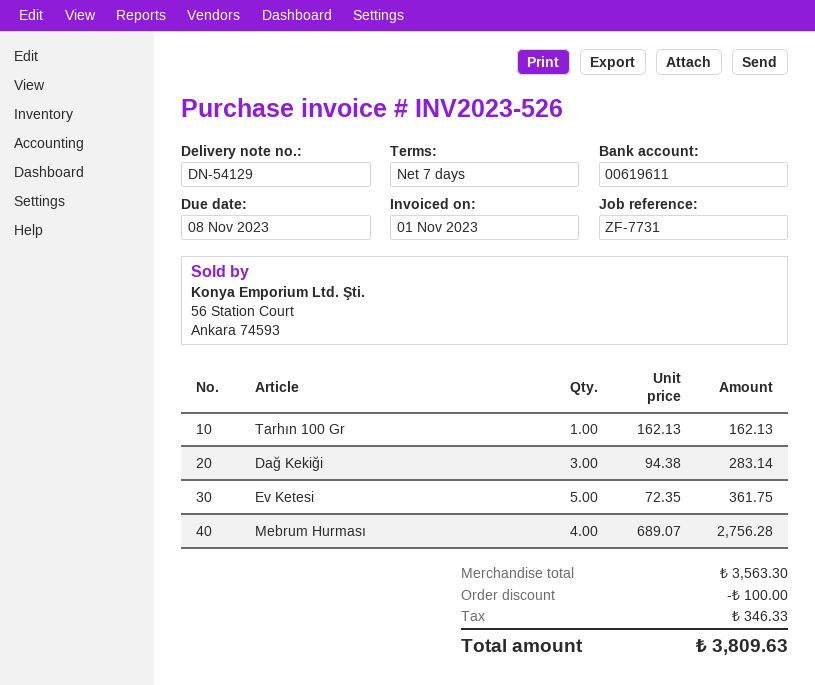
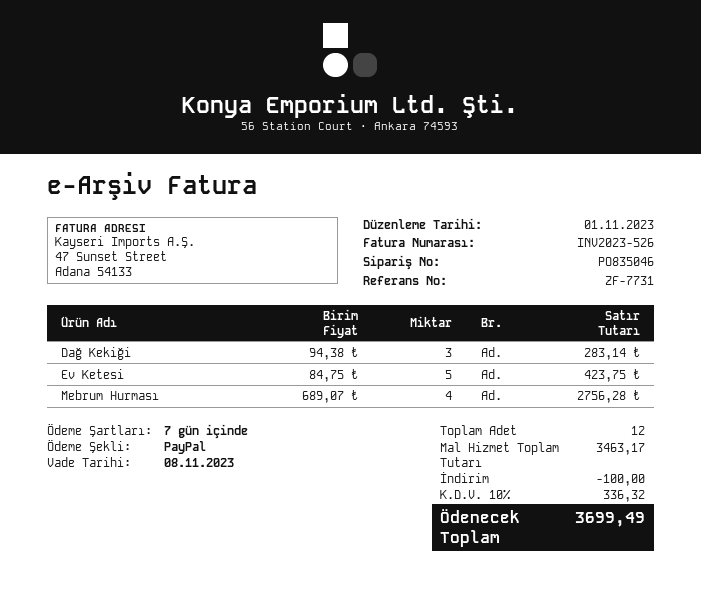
Tarhın 100 Gr: 1 x 162.13 = 162.13 -> none
Ev Ketesi: 5 x 72.35 = 361.75 -> 5 x 84.75 = 423.75
subtotal: 3563.30 -> 3463.17
tax: 346.33 -> 336.32
total: 3809.63 -> 3699.49

